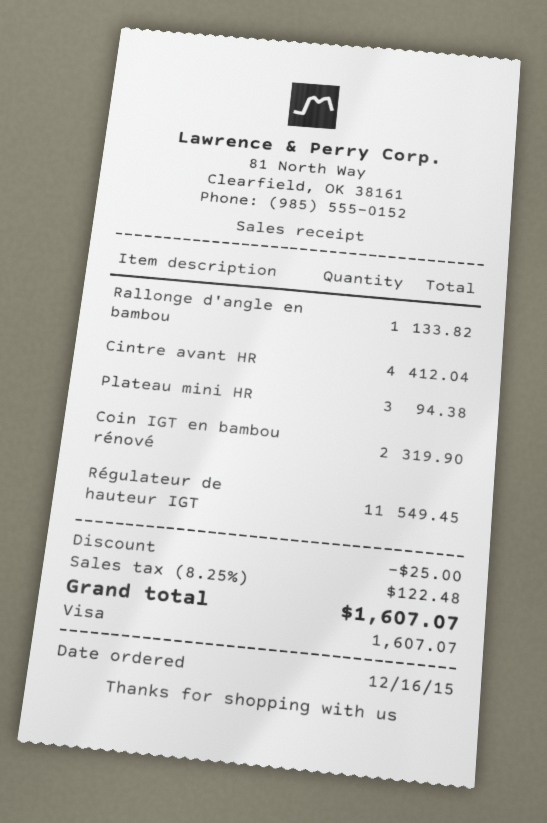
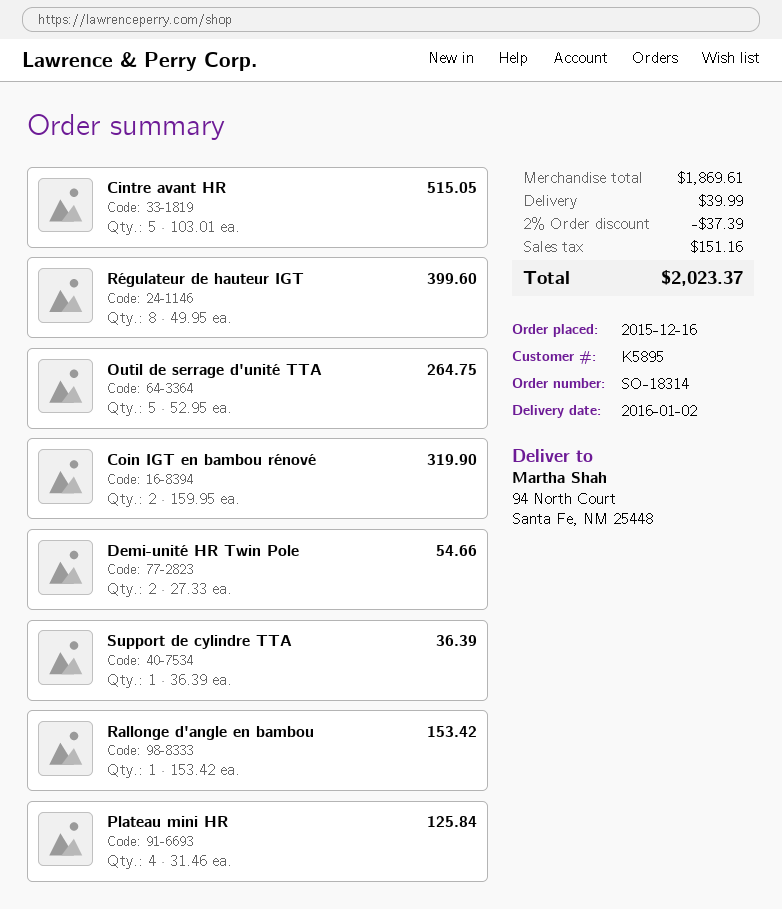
Rallonge d'angle en bambou: 1 for 133.82 -> 1 for 153.42
Cintre avant HR: 4 for 412.04 -> 5 for 515.05
Plateau mini HR: 3 for 94.38 -> 4 for 125.84
Régulateur de hauteur IGT: 11 for 549.45 -> 8 for 399.60
Outil de serrage d'unité TTA: none -> 5 for 264.75
Demi-unité HR Twin Pole: none -> 2 for 54.66
Support de cylindre TTA: none -> 1 for 36.39
discount: 25.00 -> 37.39
shipping: none -> 39.99
tax: 122.48 -> 151.16
total: 1607.07 -> 2023.37

